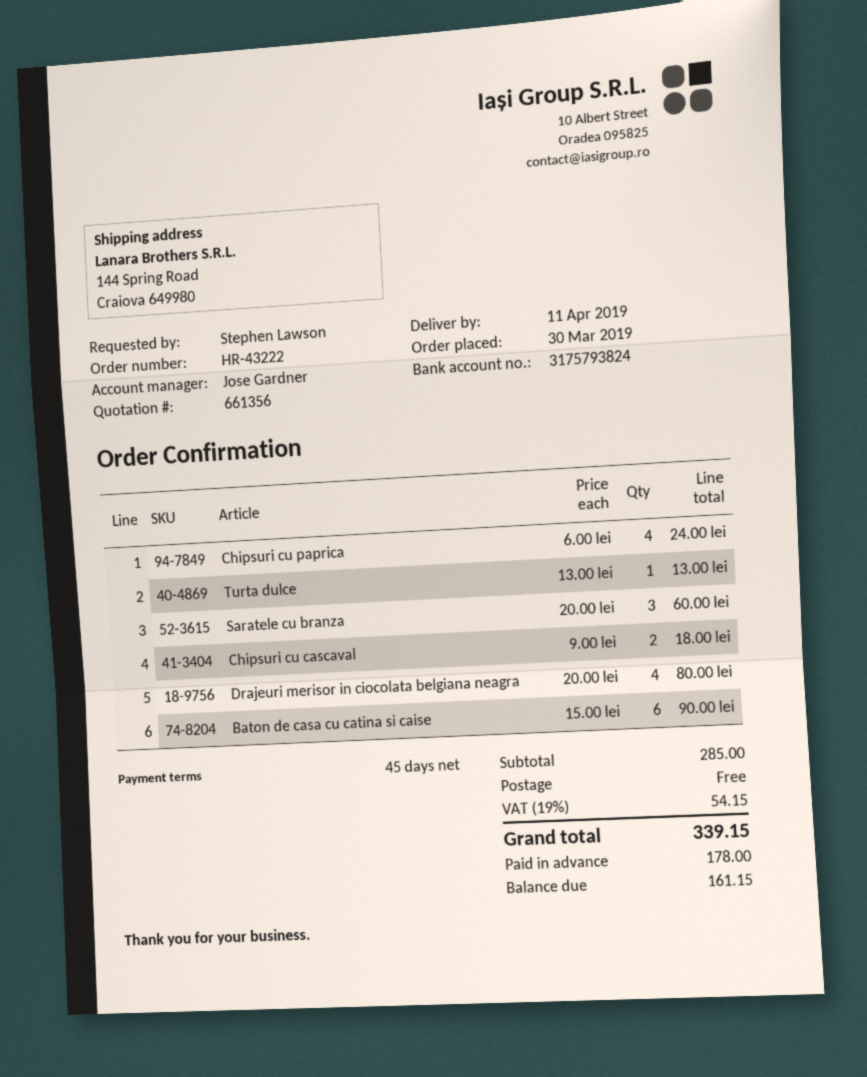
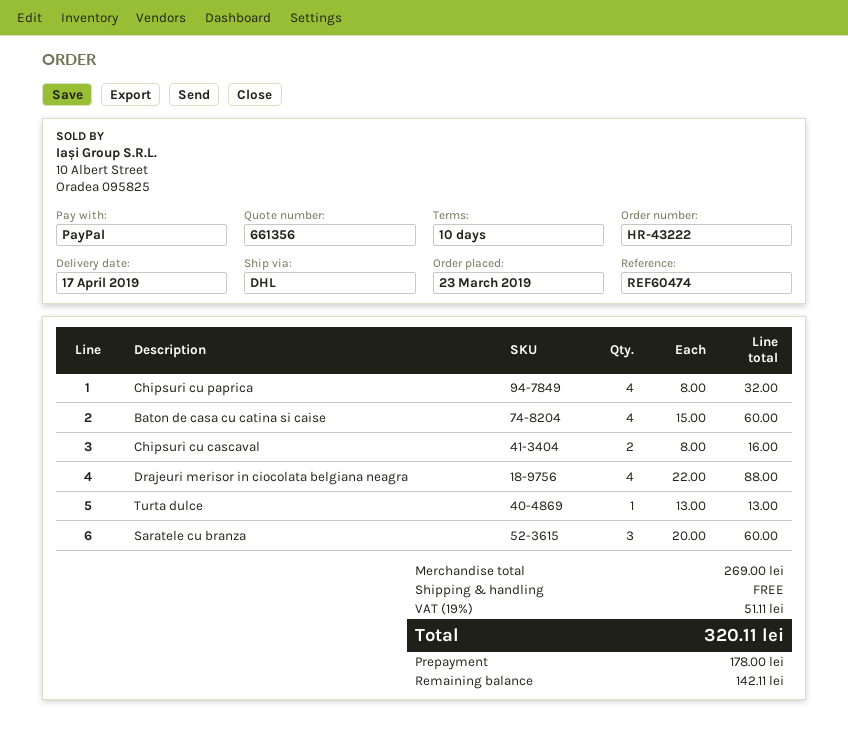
order date: 2019-03-30 -> 2019-03-23
delivery date: 2019-04-11 -> 2019-04-17
payment terms: 45 days -> 10 days
Chipsuri cu paprica: 4 x 6.00 = 24.00 -> 4 x 8.00 = 32.00
Chipsuri cu cascaval: 2 x 9.00 = 18.00 -> 2 x 8.00 = 16.00
Drajeuri merisor in ciocolata belgiana neagra: 4 x 20.00 = 80.00 -> 4 x 22.00 = 88.00
Baton de casa cu catina si caise: 6 x 15.00 = 90.00 -> 4 x 15.00 = 60.00
subtotal: 285.00 -> 269.00
tax: 19% = 54.15 -> 19% = 51.11
total: 339.15 -> 320.11
balance: 161.15 -> 142.11

